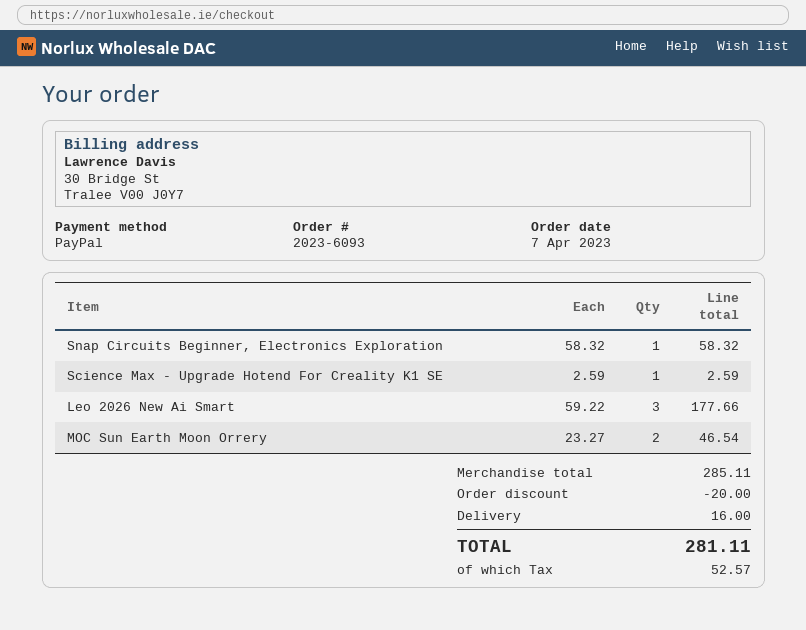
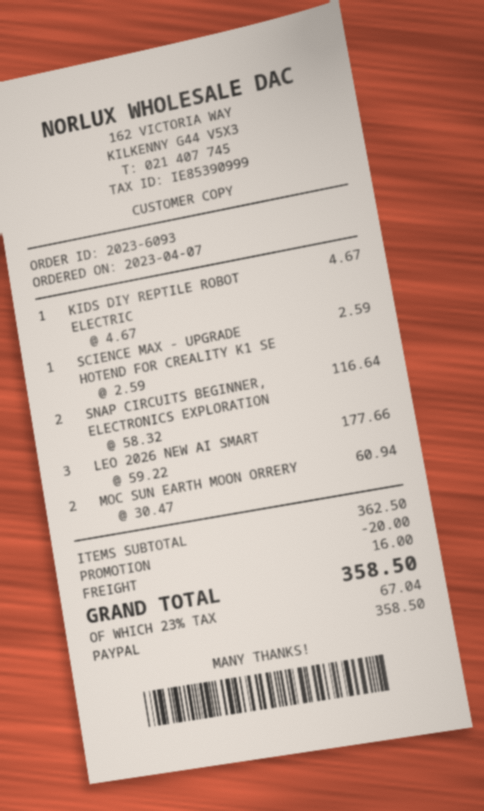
Snap Circuits Beginner, Electronics Exploration: 1 x 58.32 = 58.32 -> 2 x 58.32 = 116.64
MOC Sun Earth Moon Orrery: 2 x 23.27 = 46.54 -> 2 x 30.47 = 60.94
KIDS DIY REPTILE ROBOT ELECTRIC: none -> 1 x 4.67 = 4.67
subtotal: 285.11 -> 362.50
tax: 52.57 -> 67.04
total: 281.11 -> 358.50

